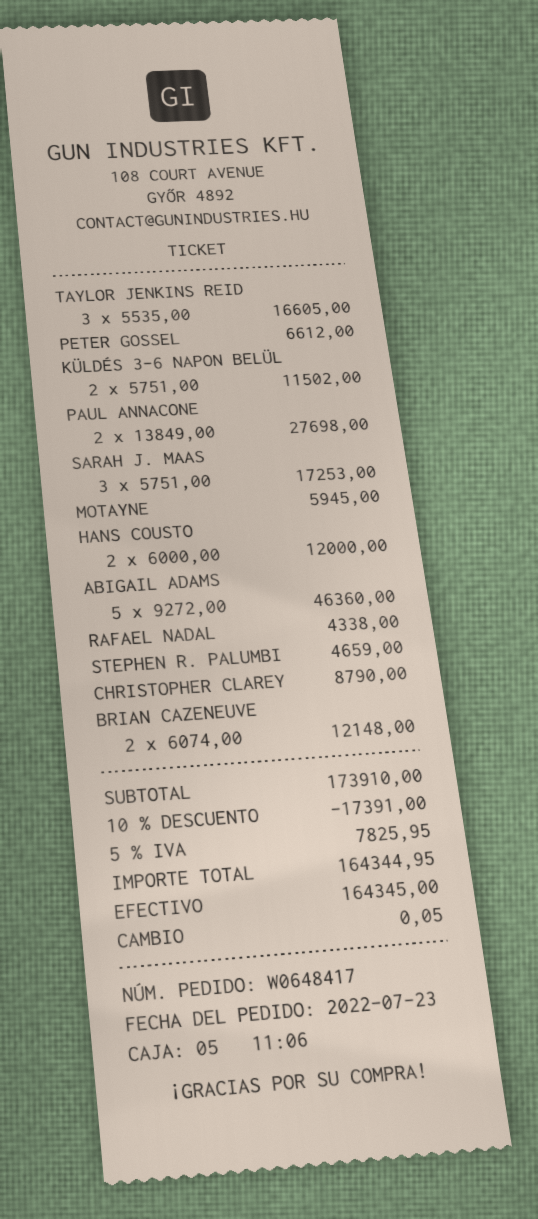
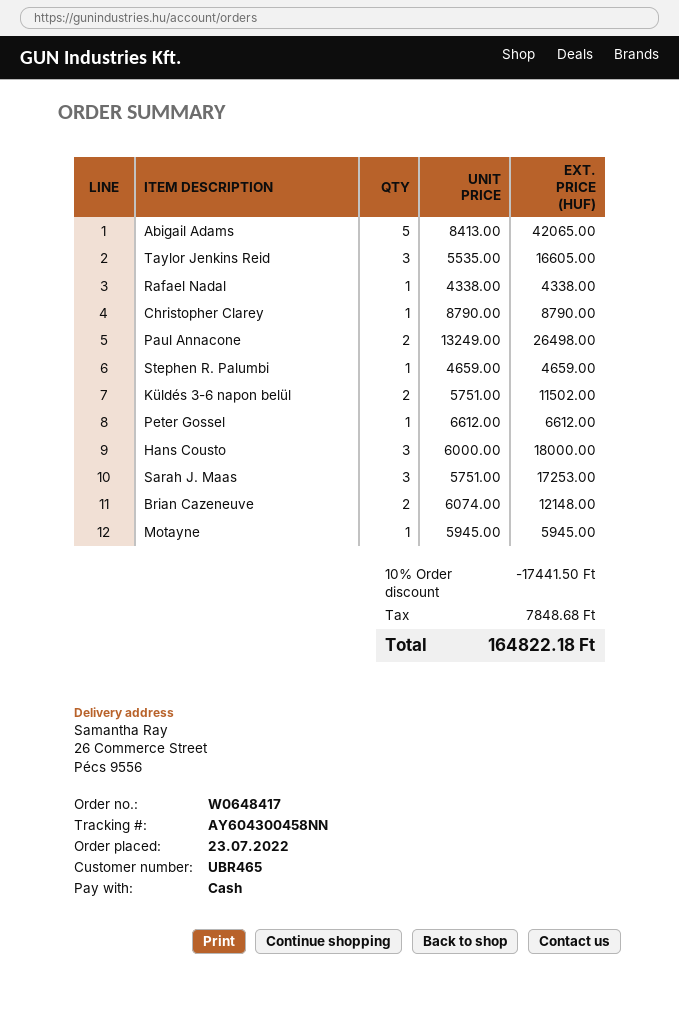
PAUL ANNACONE: 2 x 13849.00 = 27698.00 -> 2 x 13249.00 = 26498.00
HANS COUSTO: 2 x 6000.00 = 12000.00 -> 3 x 6000.00 = 18000.00
ABIGAIL ADAMS: 5 x 9272.00 = 46360.00 -> 5 x 8413.00 = 42065.00
discount: 10% = 17391.00 -> 10% = 17441.50
tax: 7825.95 -> 7848.68
total: 164344.95 -> 164822.18

